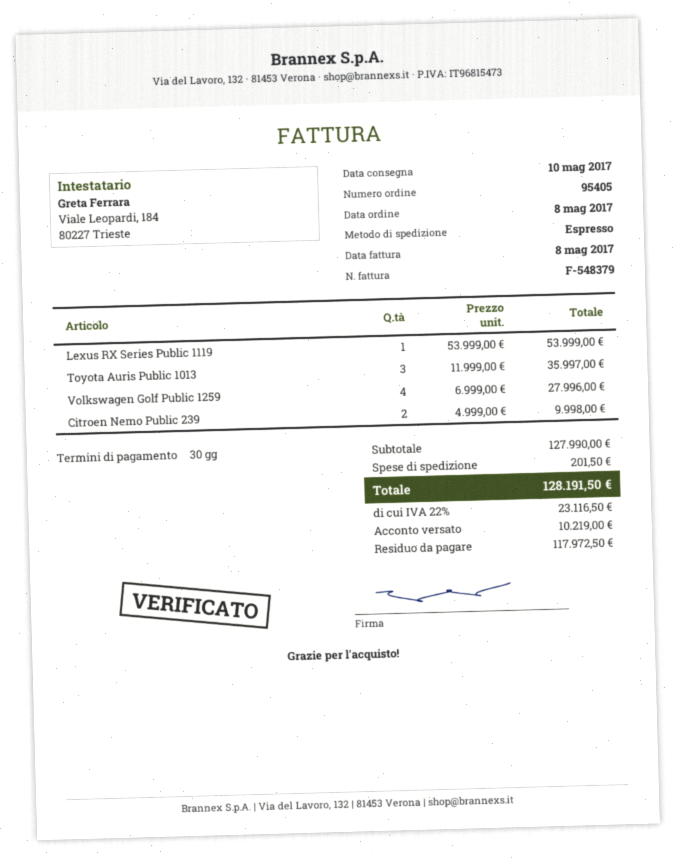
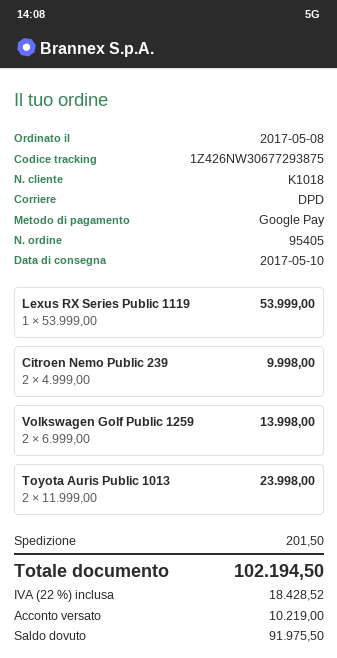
shipping method: express -> DPD
Toyota Auris Public 1013: 3 x 11999.00 = 35997.00 -> 2 x 11999.00 = 23998.00
Volkswagen Golf Public 1259: 4 x 6999.00 = 27996.00 -> 2 x 6999.00 = 13998.00
tax: 22% = 23116.50 -> 22% = 18428.52
total: 128191.50 -> 102194.50
balance: 117972.50 -> 91975.50

